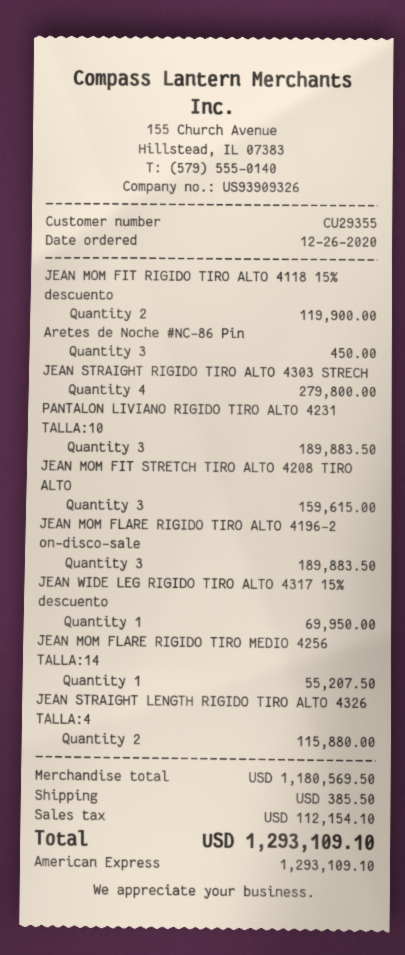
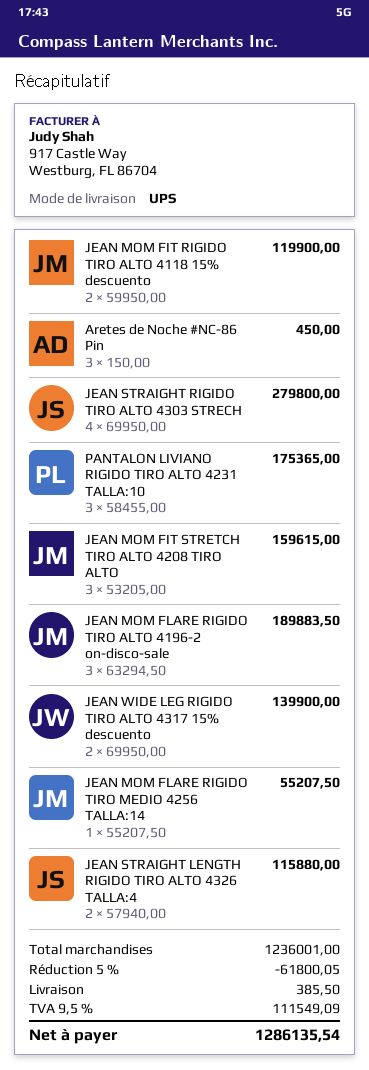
PANTALON LIVIANO RIGIDO TIRO ALTO 4231 TALLA:10: 3 for 189883.50 -> 3 for 175365.00
JEAN WIDE LEG RIGIDO TIRO ALTO 4317 15% descuento: 1 for 69950.00 -> 2 for 139900.00
subtotal: 1180569.50 -> 1236001.00
discount: none -> 5% = 61800.05
tax: 112154.10 -> 111549.09
total: 1293109.10 -> 1286135.54

